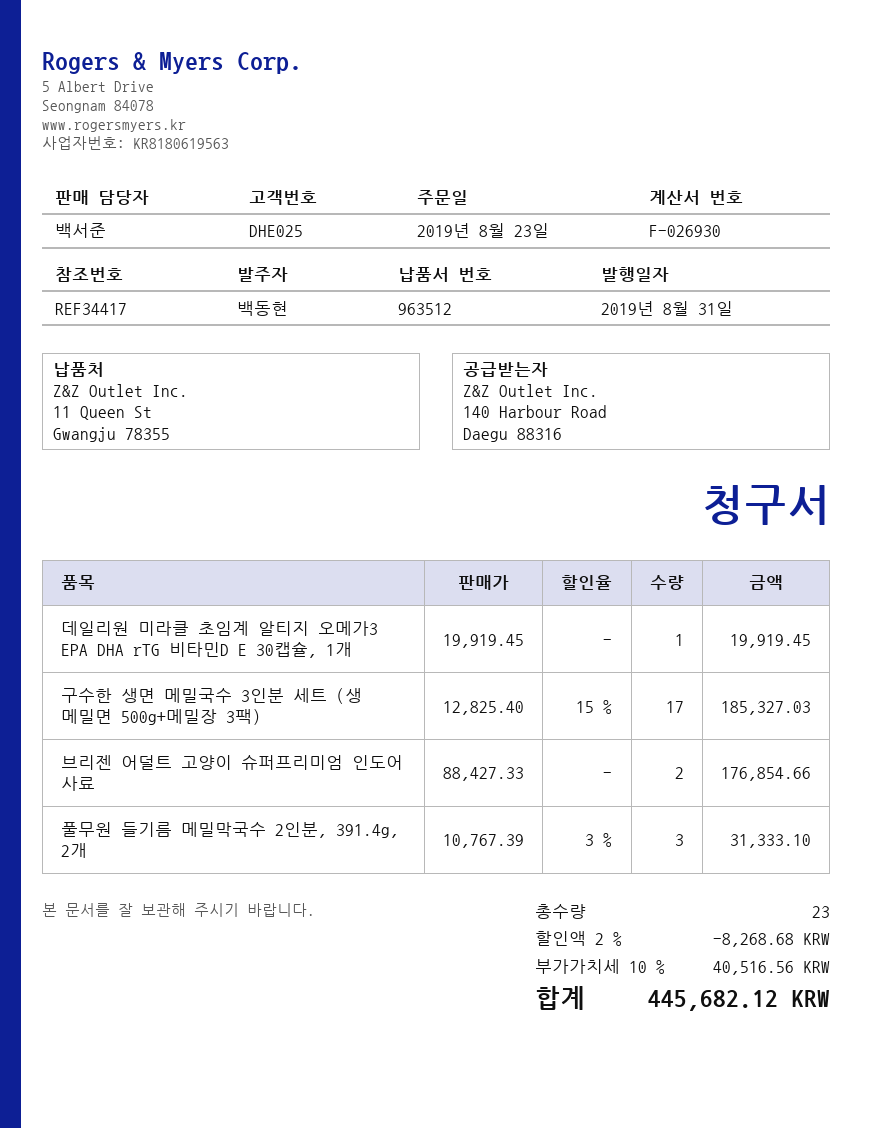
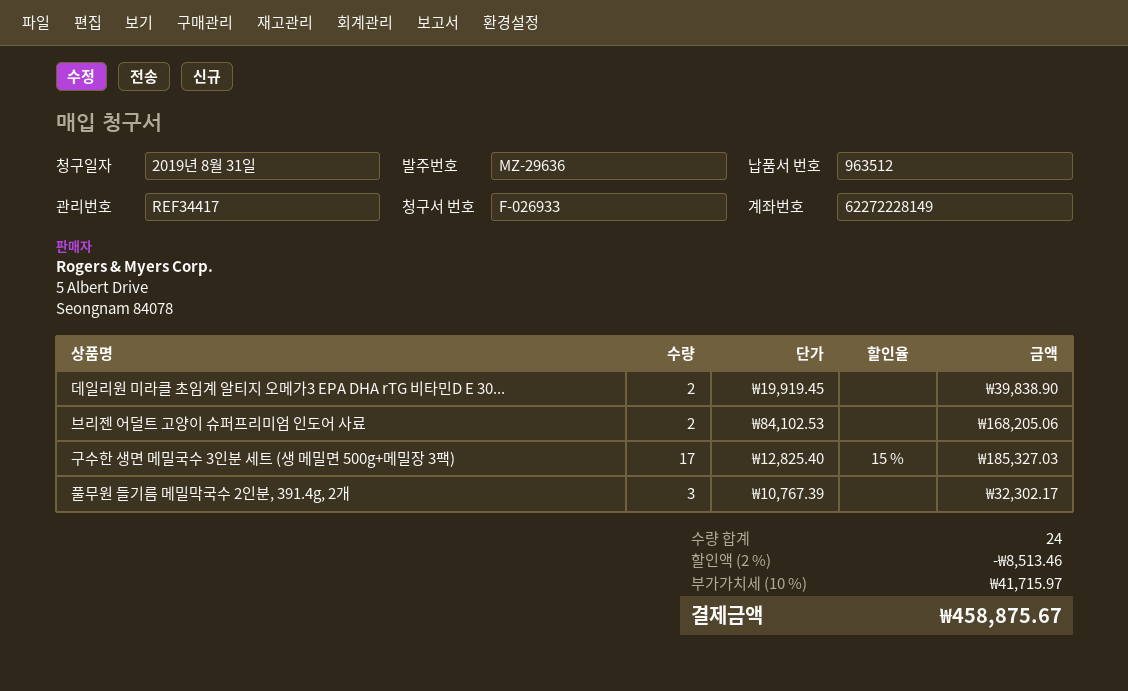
invoice number: F-026930 -> F-026933
데일리원 미라클 초임계 알티지 오메가3 EPA DHA rTG 비타민D E 30캡슐, 1개: 1 x 19919.45 = 19919.45 -> 2 x 19919.45 = 39838.90
브리젠 어덜트 고양이 슈퍼프리미엄 인도어 사료: 2 x 88427.33 = 176854.66 -> 2 x 84102.53 = 168205.06
풀무원 들기름 메밀막국수 2인분, 391.4g, 2개: 3 x 10767.39 - 3% = 31333.10 -> 3 x 10767.39 = 32302.17
total quantity: 23 -> 24
discount: 2% = 8268.68 -> 2% = 8513.46
tax: 10% = 40516.56 -> 10% = 41715.97
total: 445682.12 -> 458875.67

